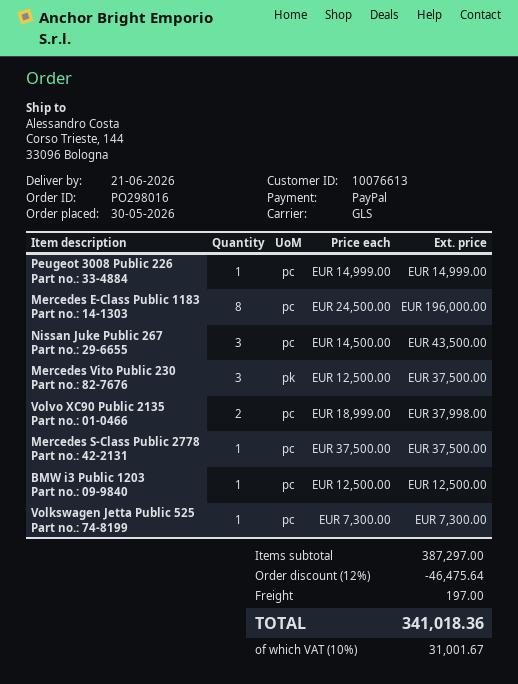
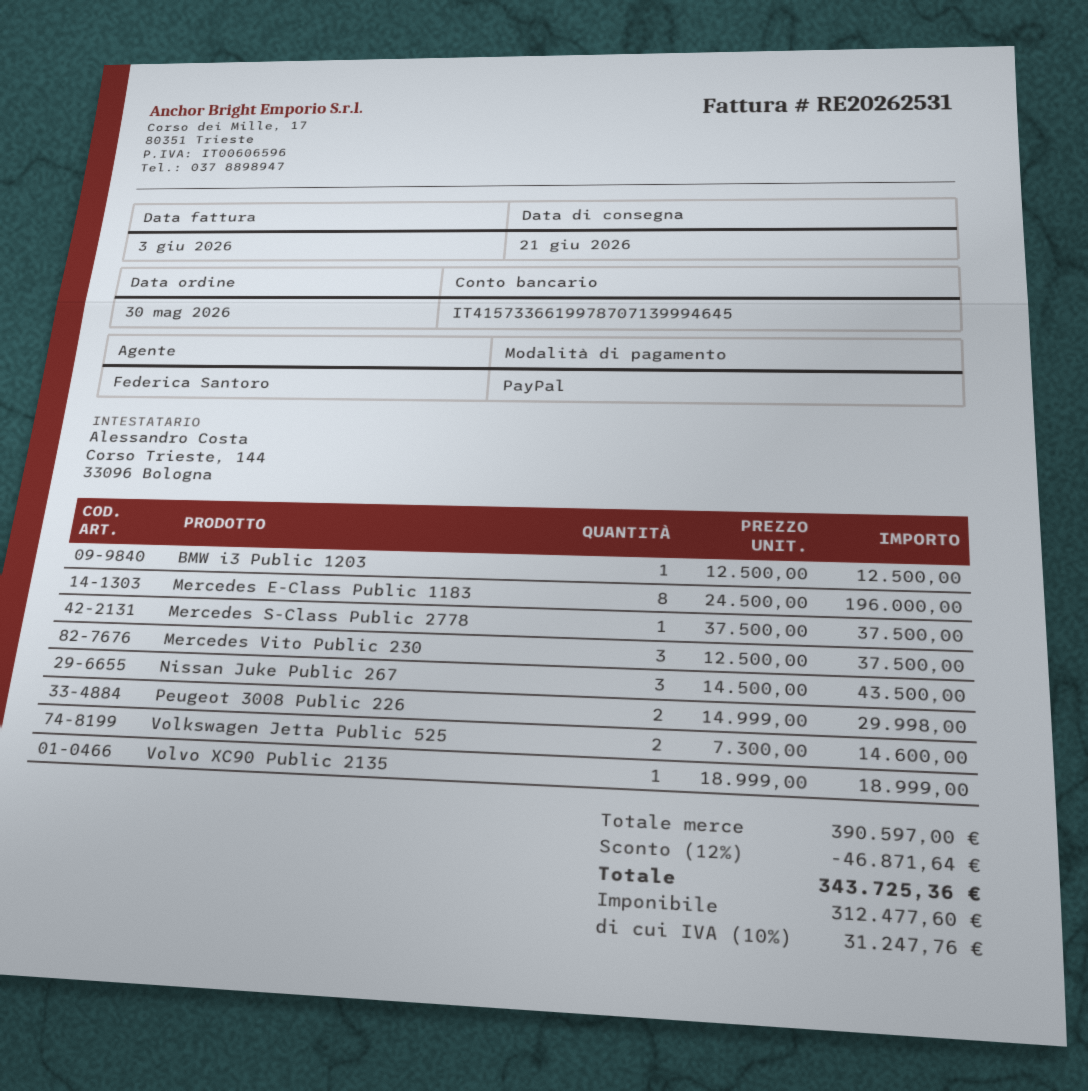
Peugeot 3008 Public 226: 1 x 14999.00 = 14999.00 -> 2 x 14999.00 = 29998.00
Volvo XC90 Public 2135: 2 x 18999.00 = 37998.00 -> 1 x 18999.00 = 18999.00
Volkswagen Jetta Public 525: 1 x 7300.00 = 7300.00 -> 2 x 7300.00 = 14600.00
subtotal: 387297.00 -> 390597.00
discount: 12% = 46475.64 -> 12% = 46871.64
shipping: 197.00 -> none
tax: 10% = 31001.67 -> 10% = 31247.76
total: 341018.36 -> 343725.36

